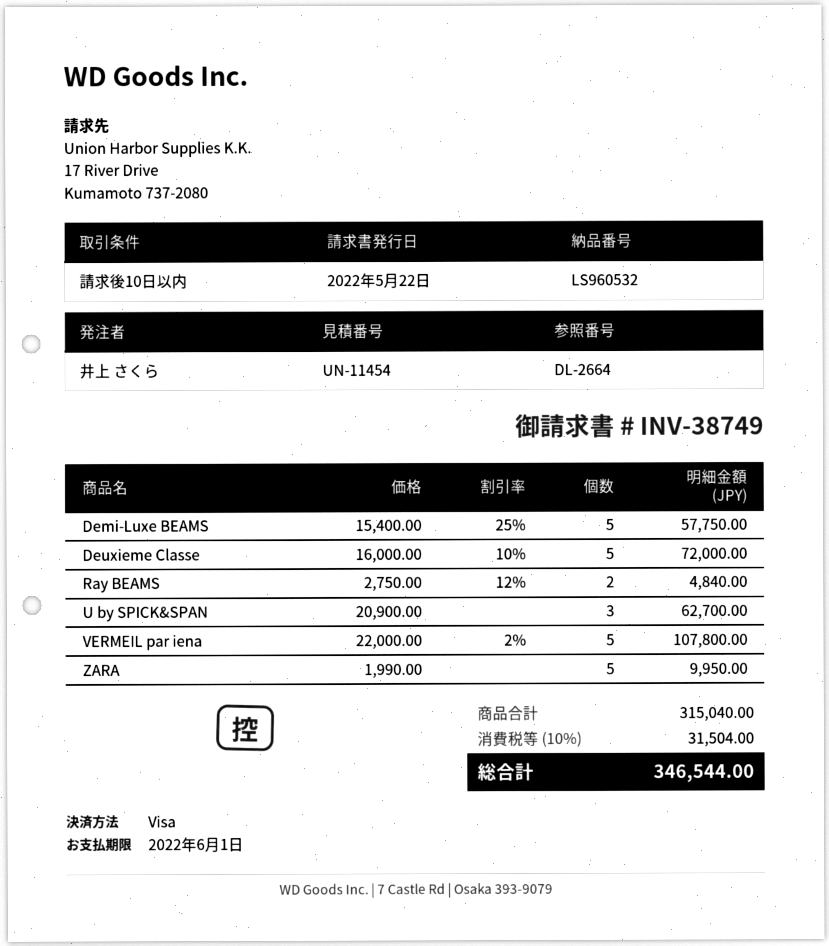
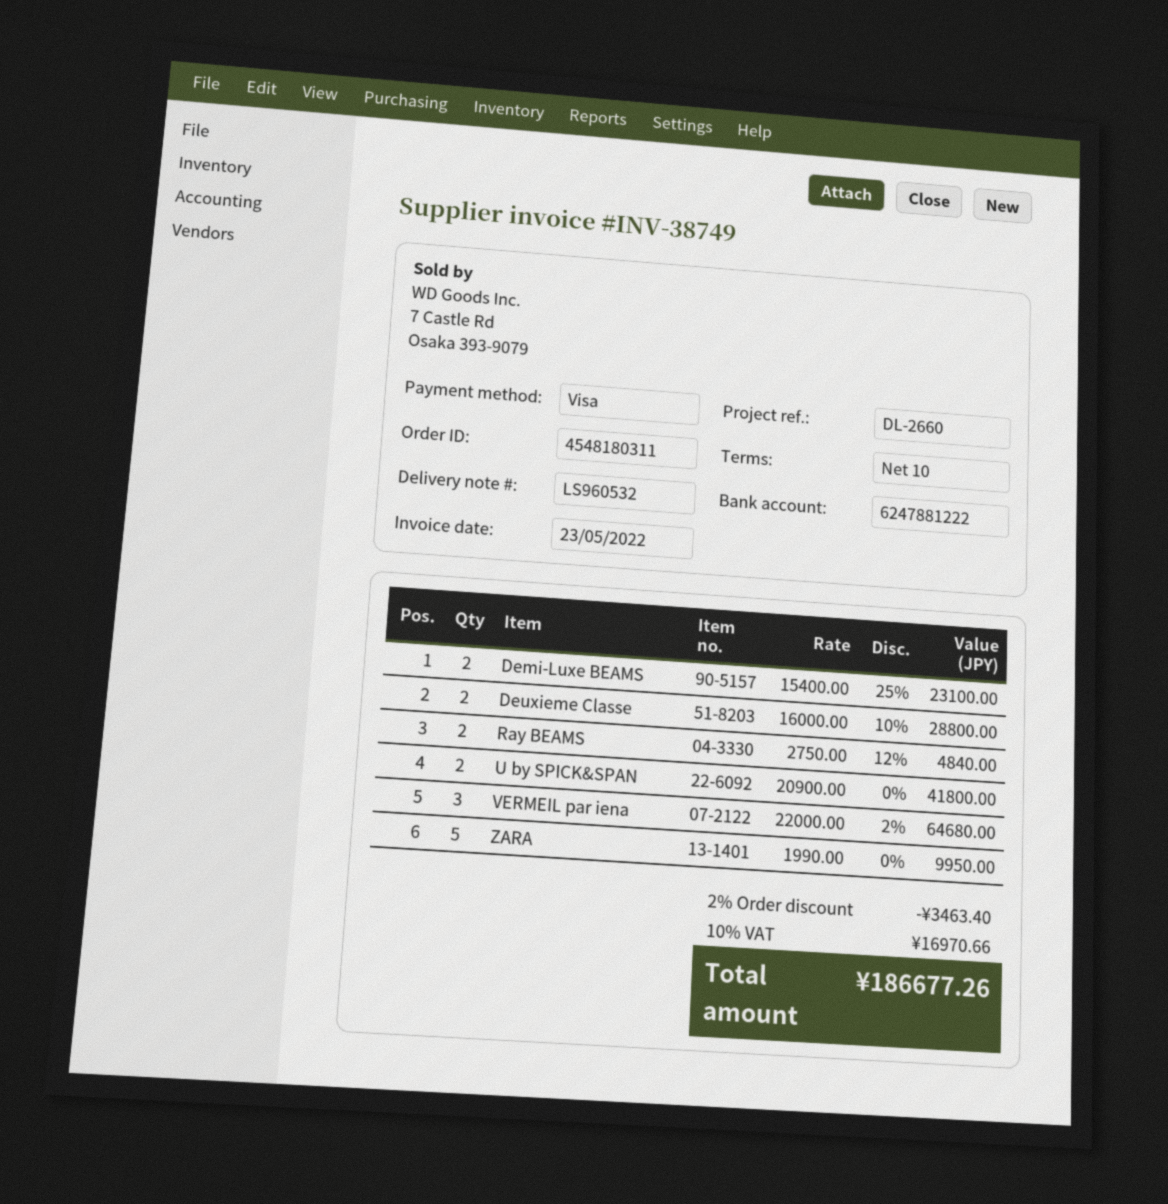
invoice date: 2022-05-22 -> 2022-05-23
reference: DL-2664 -> DL-2660
Demi-Luxe BEAMS: 5 x 15400.00 - 25% = 57750.00 -> 2 x 15400.00 - 25% = 23100.00
Deuxieme Classe: 5 x 16000.00 - 10% = 72000.00 -> 2 x 16000.00 - 10% = 28800.00
U by SPICK&SPAN: 3 x 20900.00 = 62700.00 -> 2 x 20900.00 = 41800.00
VERMEIL par iena: 5 x 22000.00 - 2% = 107800.00 -> 3 x 22000.00 - 2% = 64680.00
discount: none -> 2% = 3463.40
tax: 10% = 31504.00 -> 10% = 16970.66
total: 346544.00 -> 186677.26

